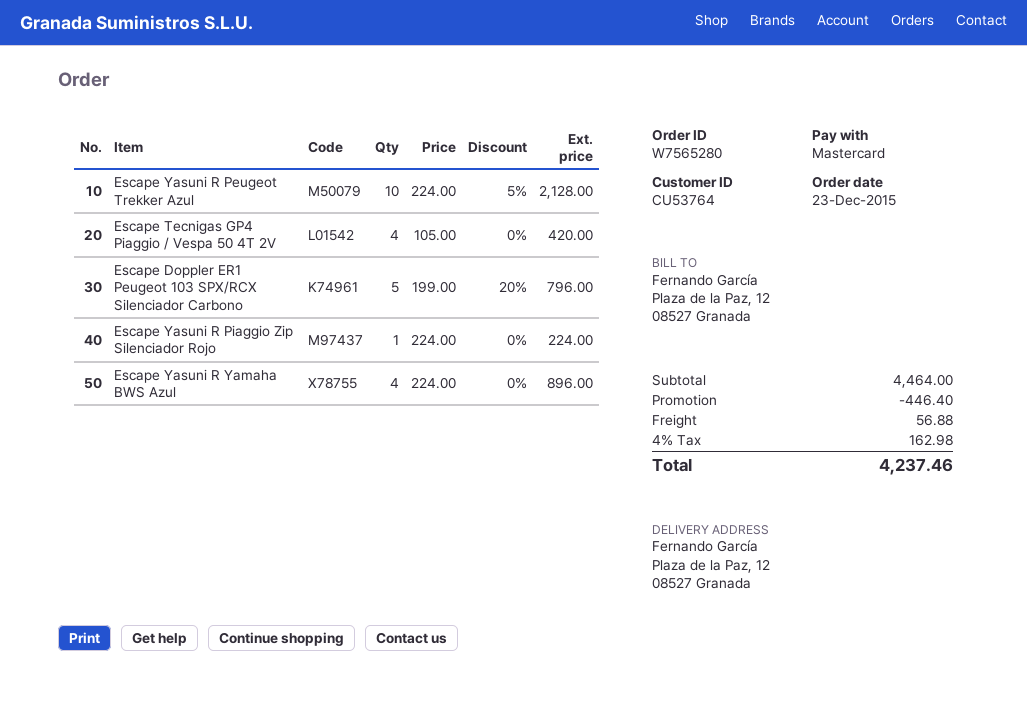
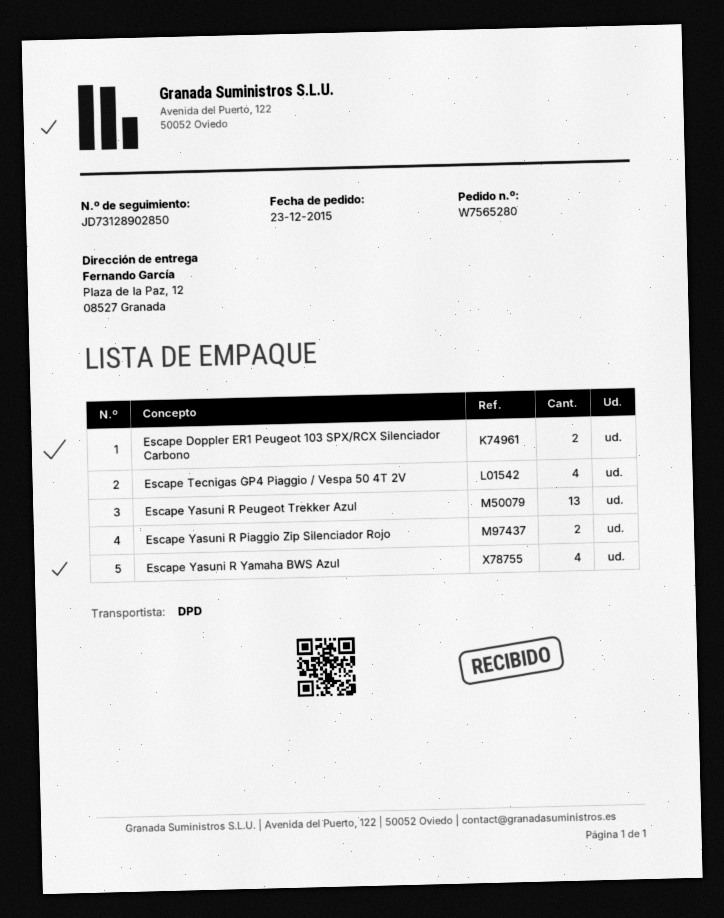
Escape Yasuni R Peugeot Trekker Azul: 10 -> 13
Escape Doppler ER1 Peugeot 103 SPX/RCX Silenciador Carbono: 5 -> 2
Escape Yasuni R Piaggio Zip Silenciador Rojo: 1 -> 2

